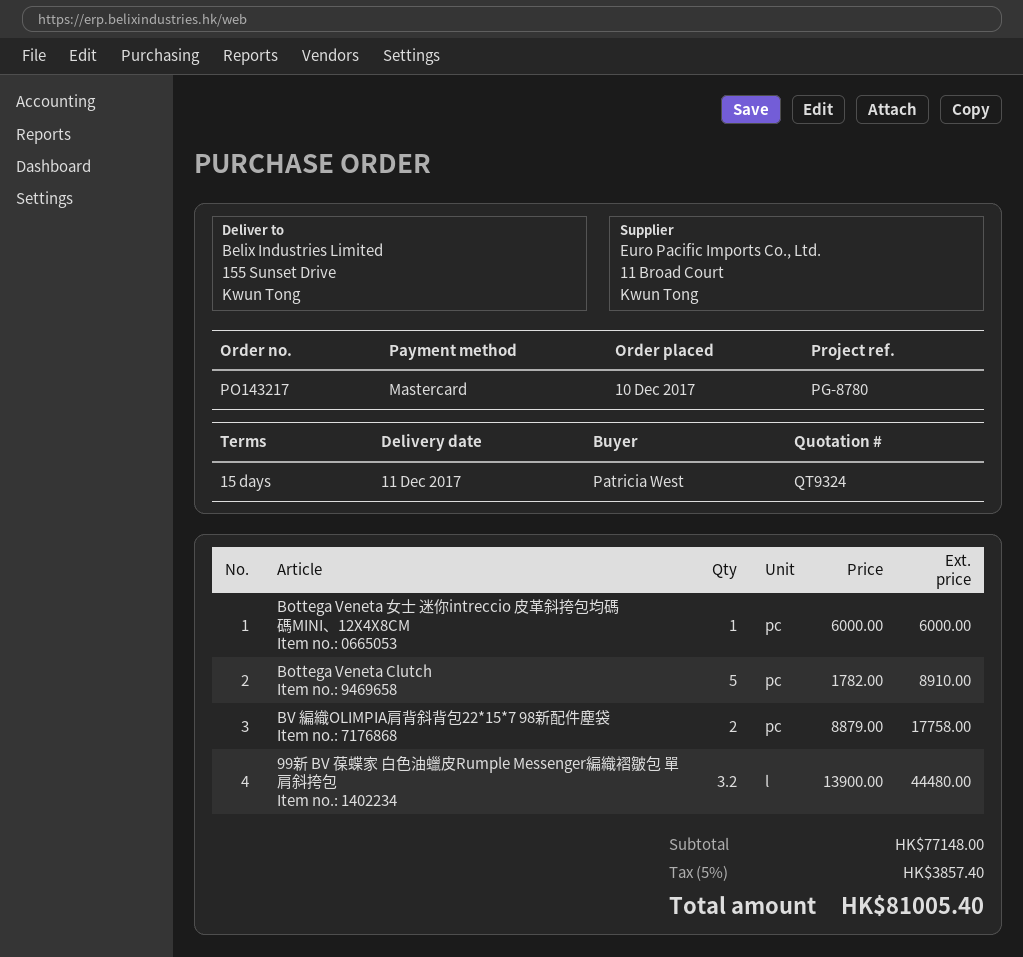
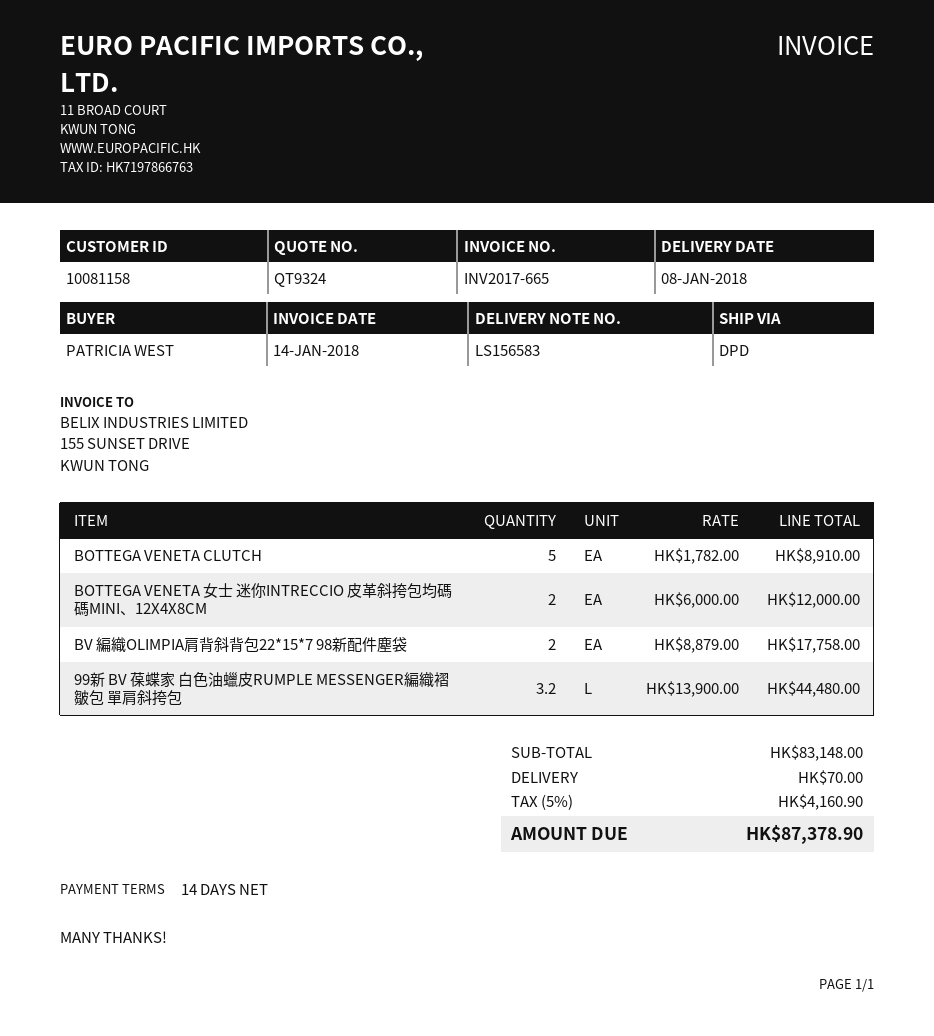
delivery date: 2017-12-11 -> 2018-01-08
payment terms: 15 days -> 14 days
Bottega Veneta 女士 迷你intreccio 皮革斜挎包均碼碼MINI、12X4X8CM: 1 x 6000.00 = 6000.00 -> 2 x 6000.00 = 12000.00
subtotal: 77148.00 -> 83148.00
shipping: none -> 70.00
tax: 5% = 3857.40 -> 5% = 4160.90
total: 81005.40 -> 87378.90

